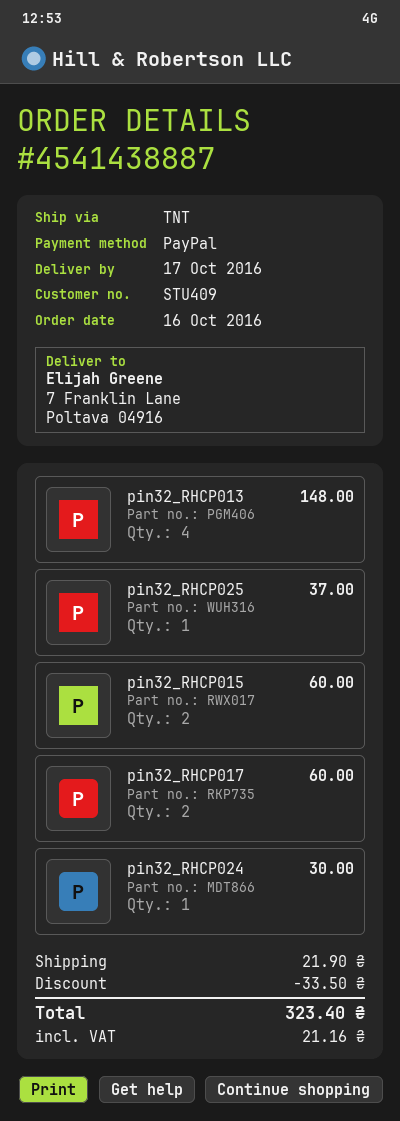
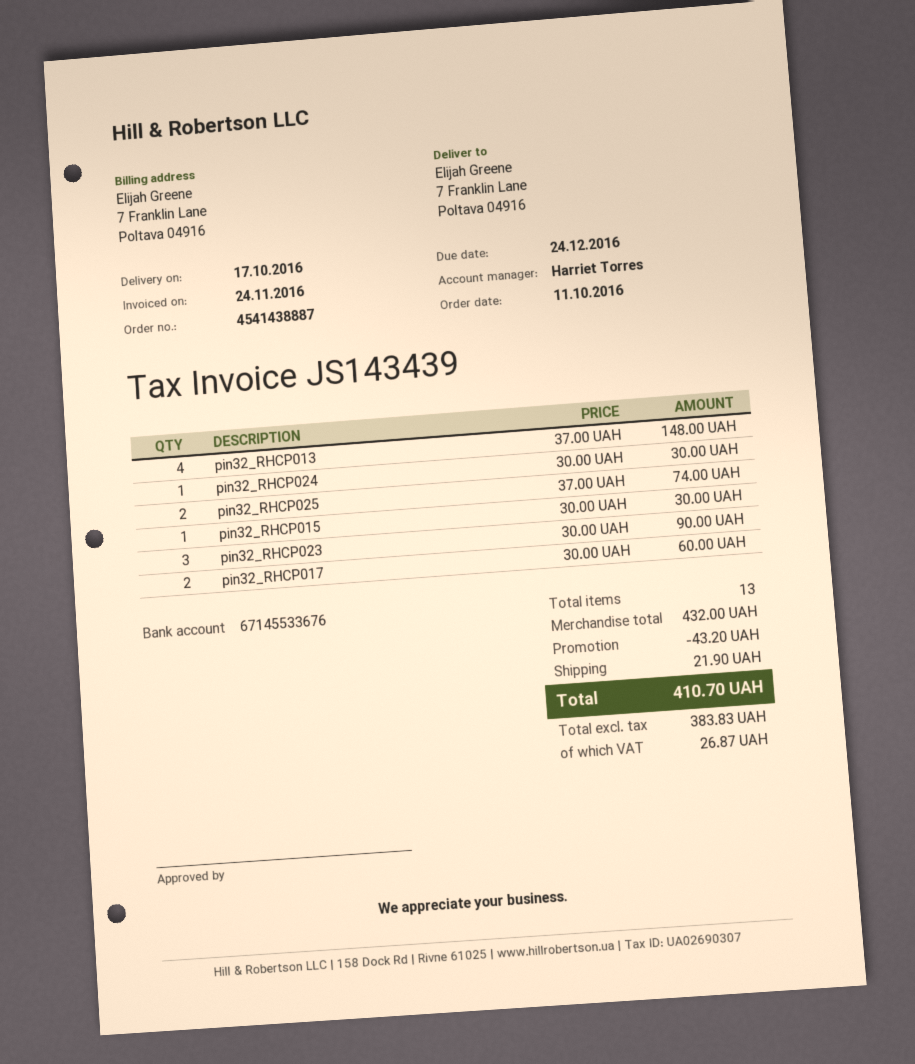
order date: 2016-10-16 -> 2016-10-11
pin32_RHCP025: 1 for 37.00 -> 2 for 74.00
pin32_RHCP015: 2 for 60.00 -> 1 for 30.00
pin32_RHCP023: none -> 3 for 90.00
discount: 33.50 -> 43.20
tax: 21.16 -> 26.87
total: 323.40 -> 410.70

